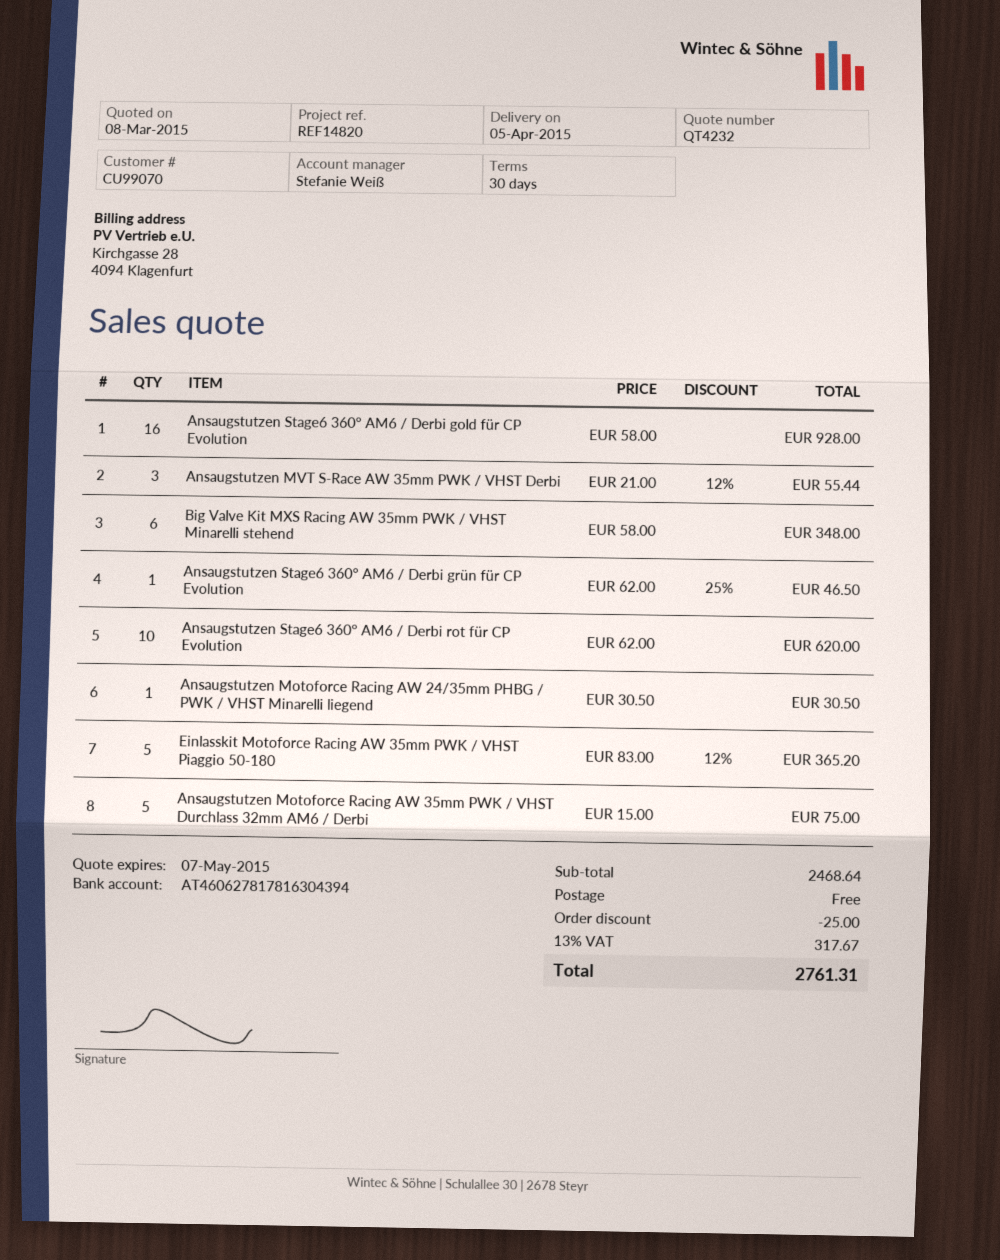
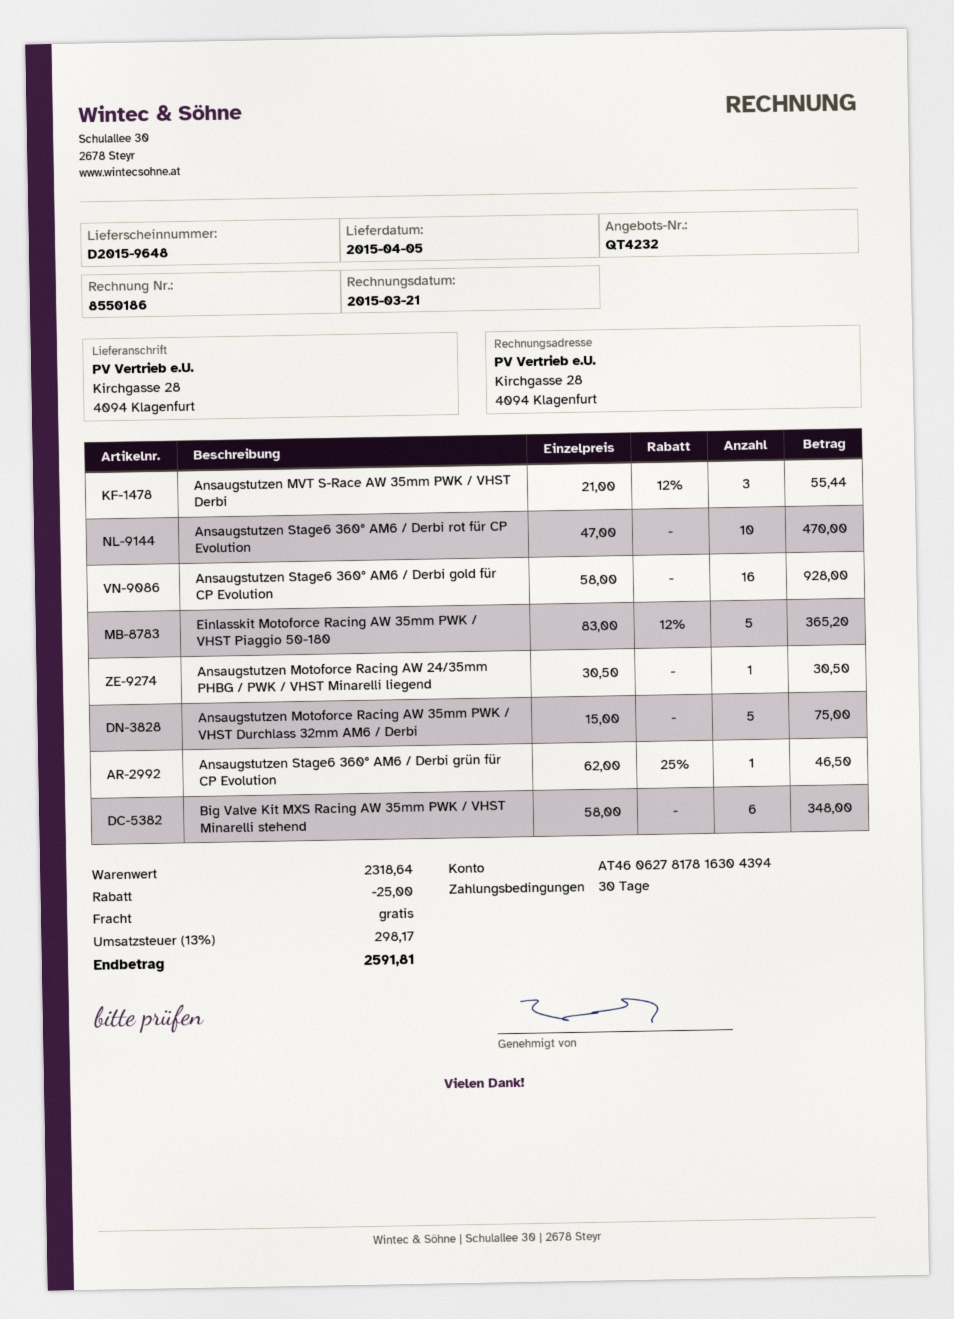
Ansaugstutzen Stage6 360° AM6 / Derbi rot für CP Evolution: 10 x 62.00 = 620.00 -> 10 x 47.00 = 470.00
subtotal: 2468.64 -> 2318.64
tax: 13% = 317.67 -> 13% = 298.17
total: 2761.31 -> 2591.81

